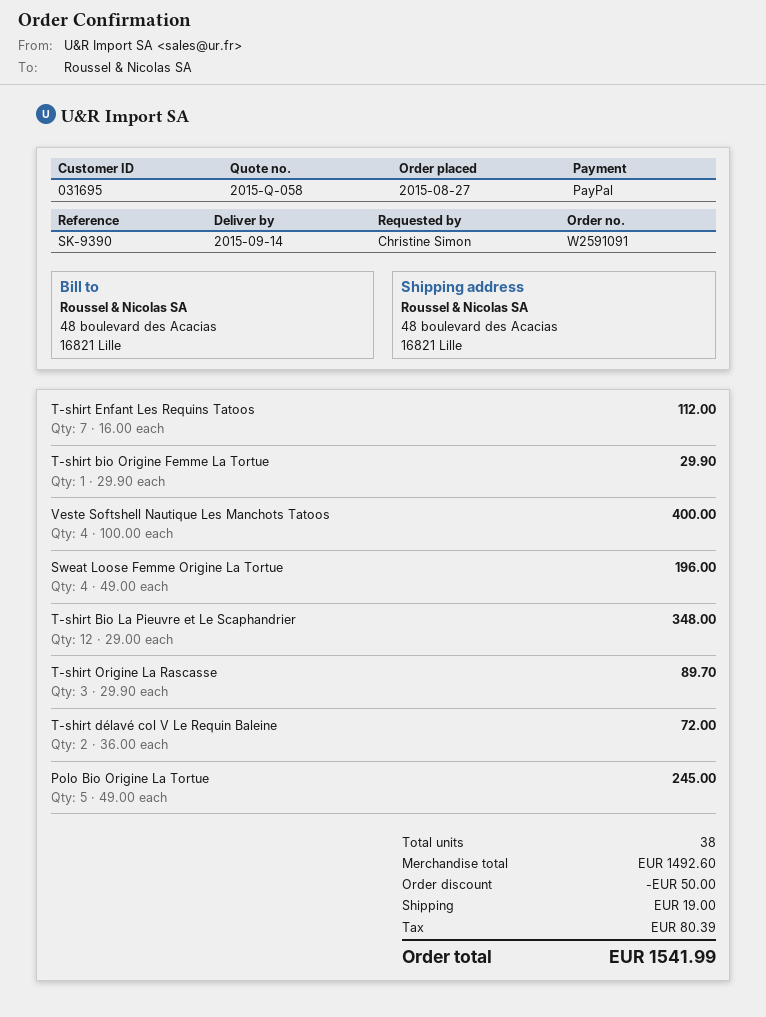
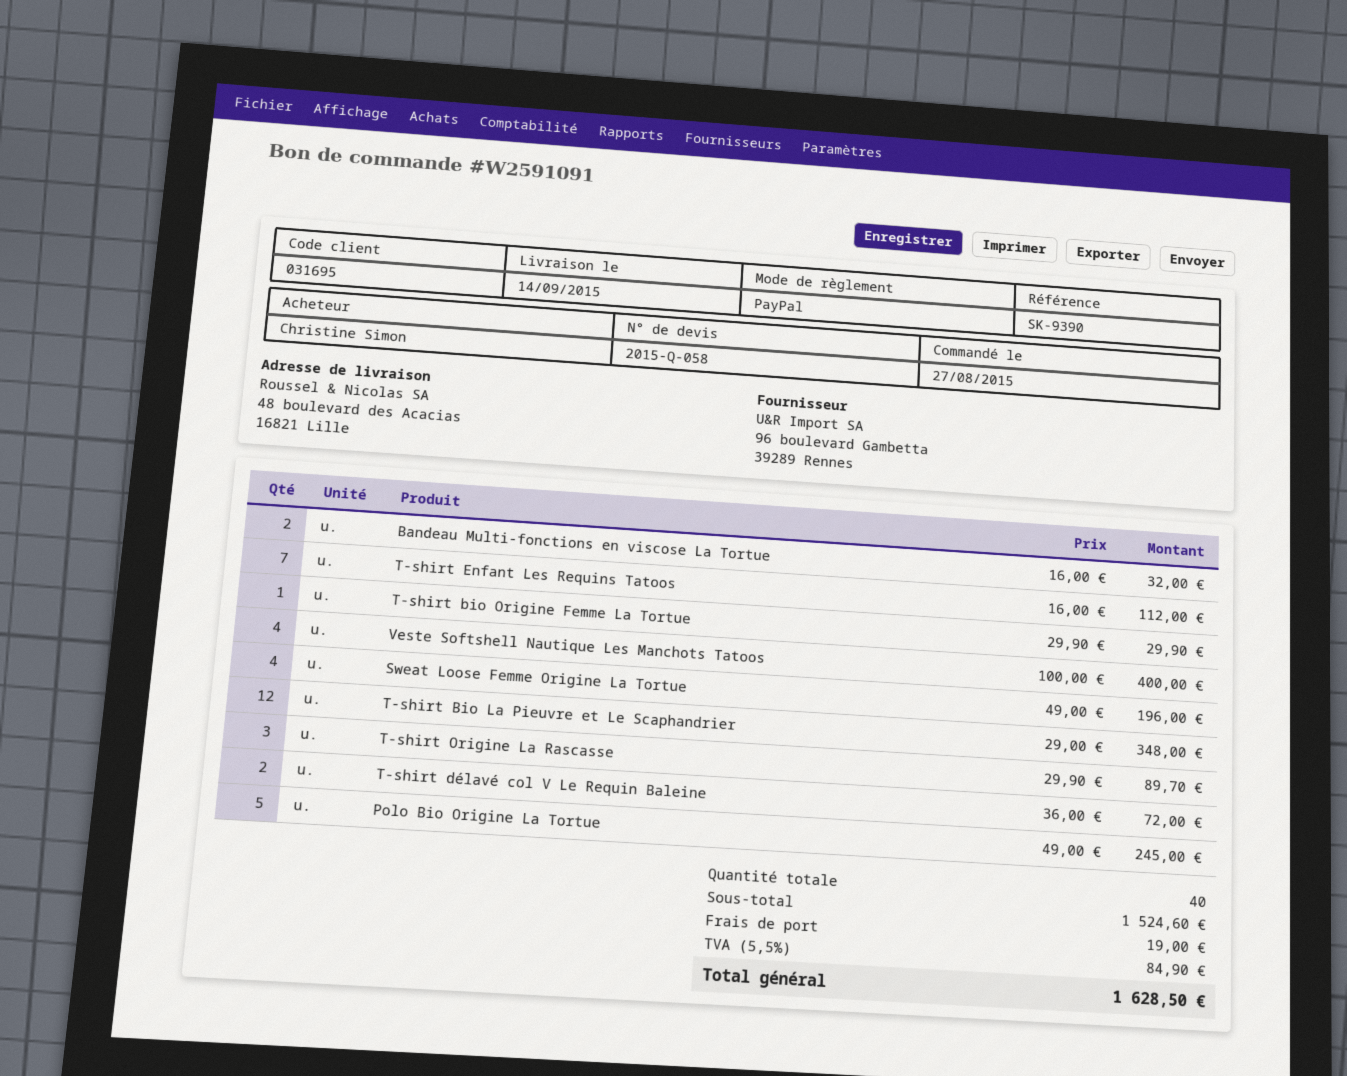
Bandeau Multi-fonctions en viscose La Tortue: none -> 2 x 16.00 = 32.00
total quantity: 38 -> 40
subtotal: 1492.60 -> 1524.60
discount: 50.00 -> none
tax: 80.39 -> 84.90
total: 1541.99 -> 1628.50

